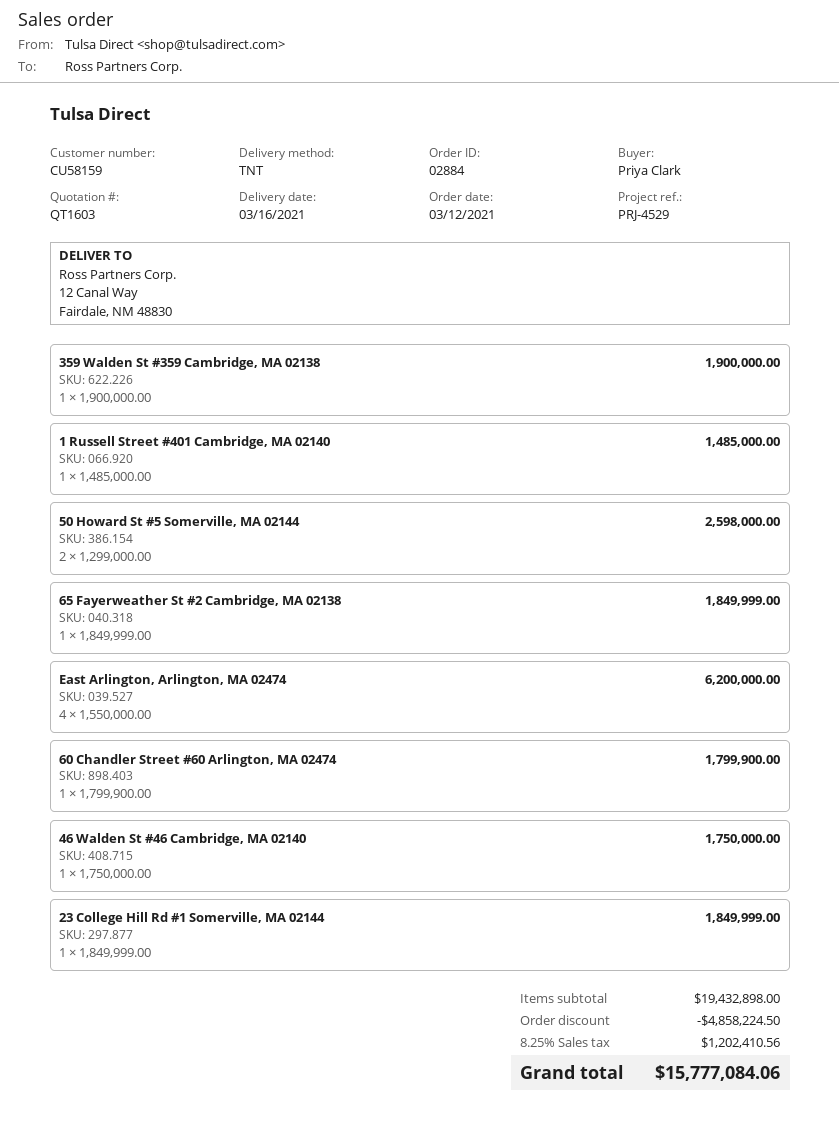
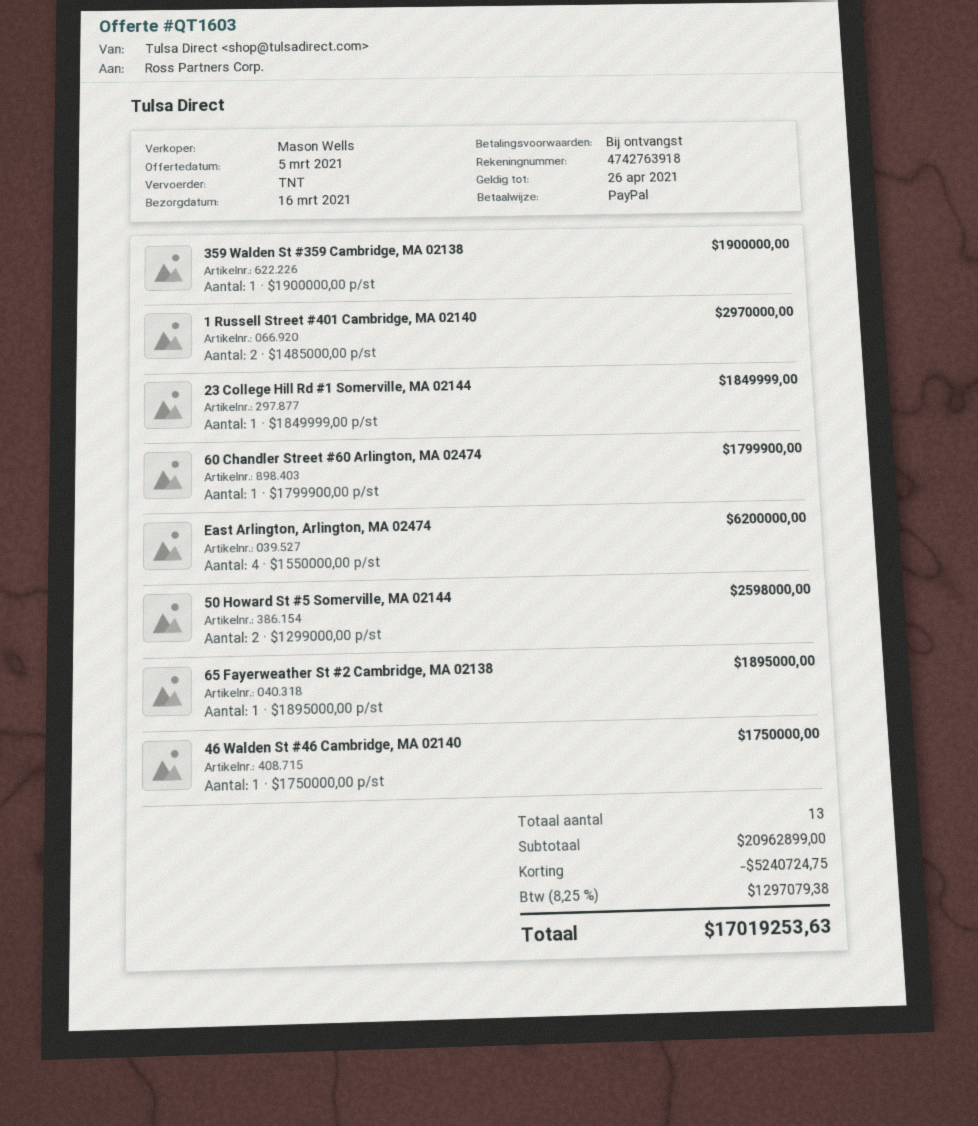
1 Russell Street #401 Cambridge, MA 02140: 1 x 1485000.00 = 1485000.00 -> 2 x 1485000.00 = 2970000.00
65 Fayerweather St #2 Cambridge, MA 02138: 1 x 1849999.00 = 1849999.00 -> 1 x 1895000.00 = 1895000.00
subtotal: 19432898.00 -> 20962899.00
discount: 4858224.50 -> 5240724.75
tax: 8.25% = 1202410.56 -> 8.25% = 1297079.38
total: 15777084.06 -> 17019253.63

